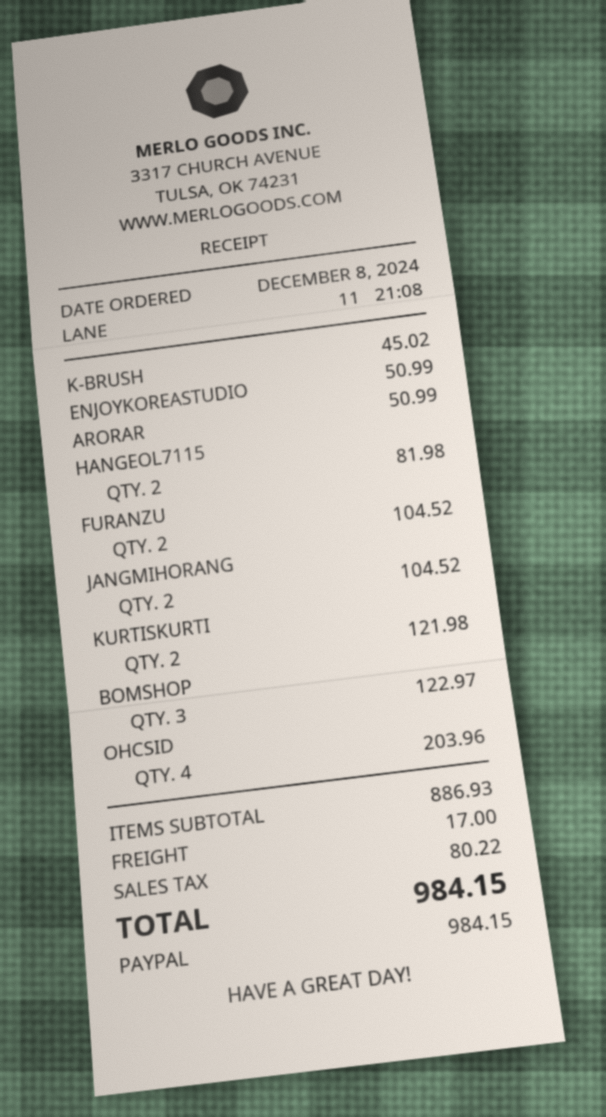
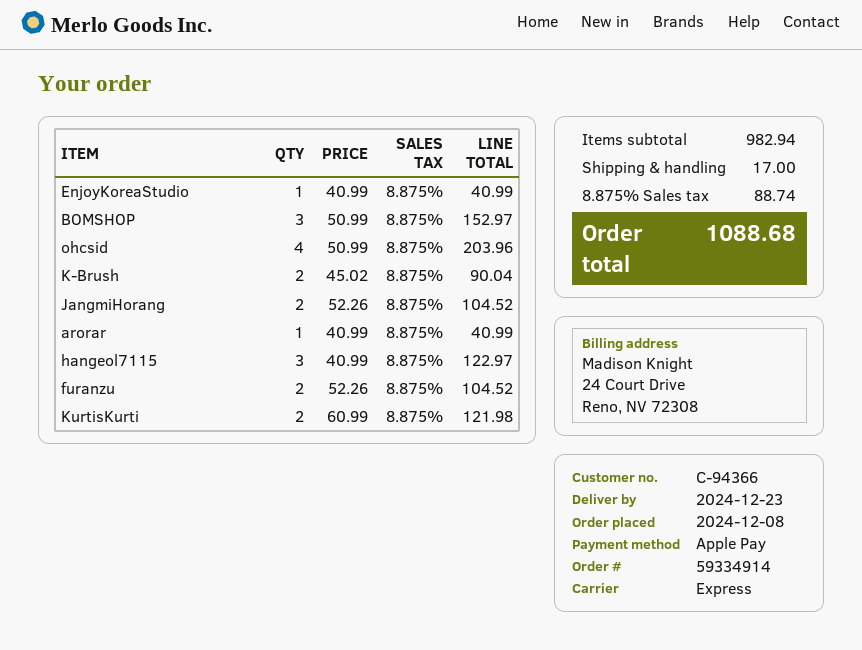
payment method: PayPal -> Apple Pay
K-BRUSH: 1 for 45.02 -> 2 for 90.04
ENJOYKOREASTUDIO: 1 for 50.99 -> 1 for 40.99
ARORAR: 1 for 50.99 -> 1 for 40.99
HANGEOL7115: 2 for 81.98 -> 3 for 122.97
BOMSHOP: 3 for 122.97 -> 3 for 152.97
subtotal: 886.93 -> 982.94
tax: 80.22 -> 88.74
total: 984.15 -> 1088.68

